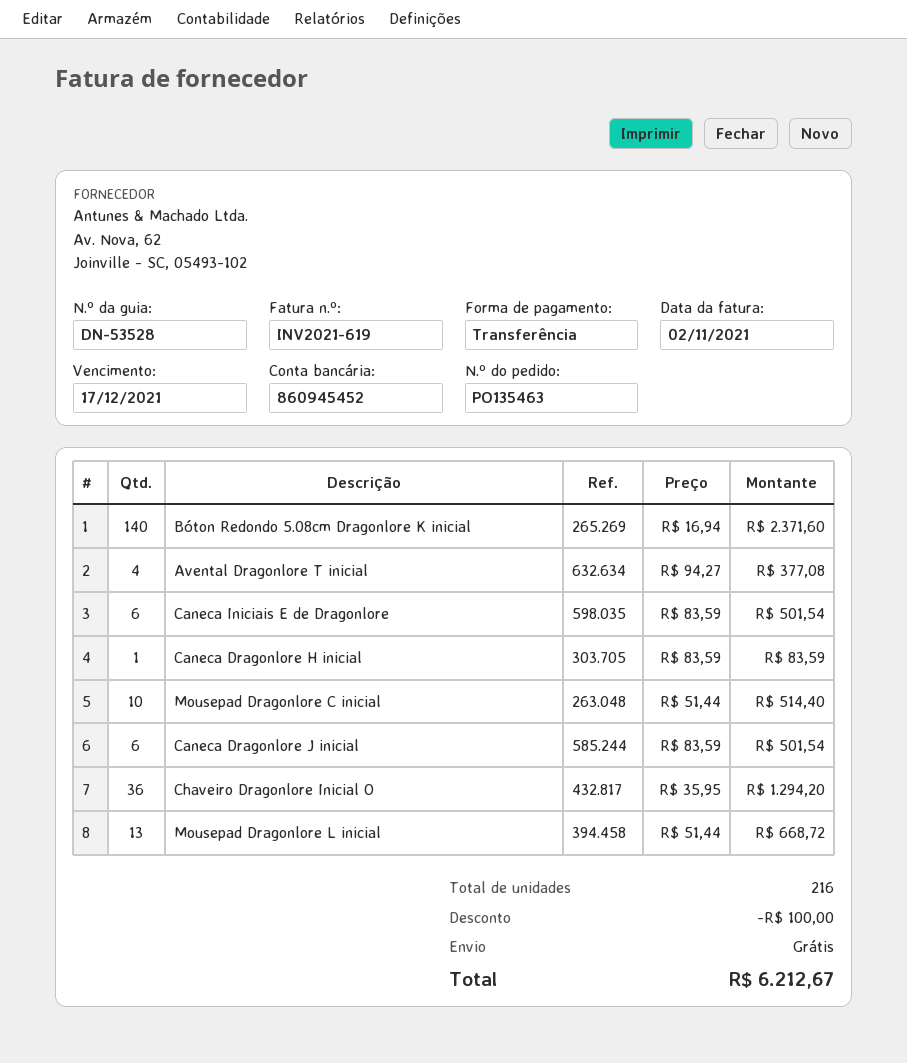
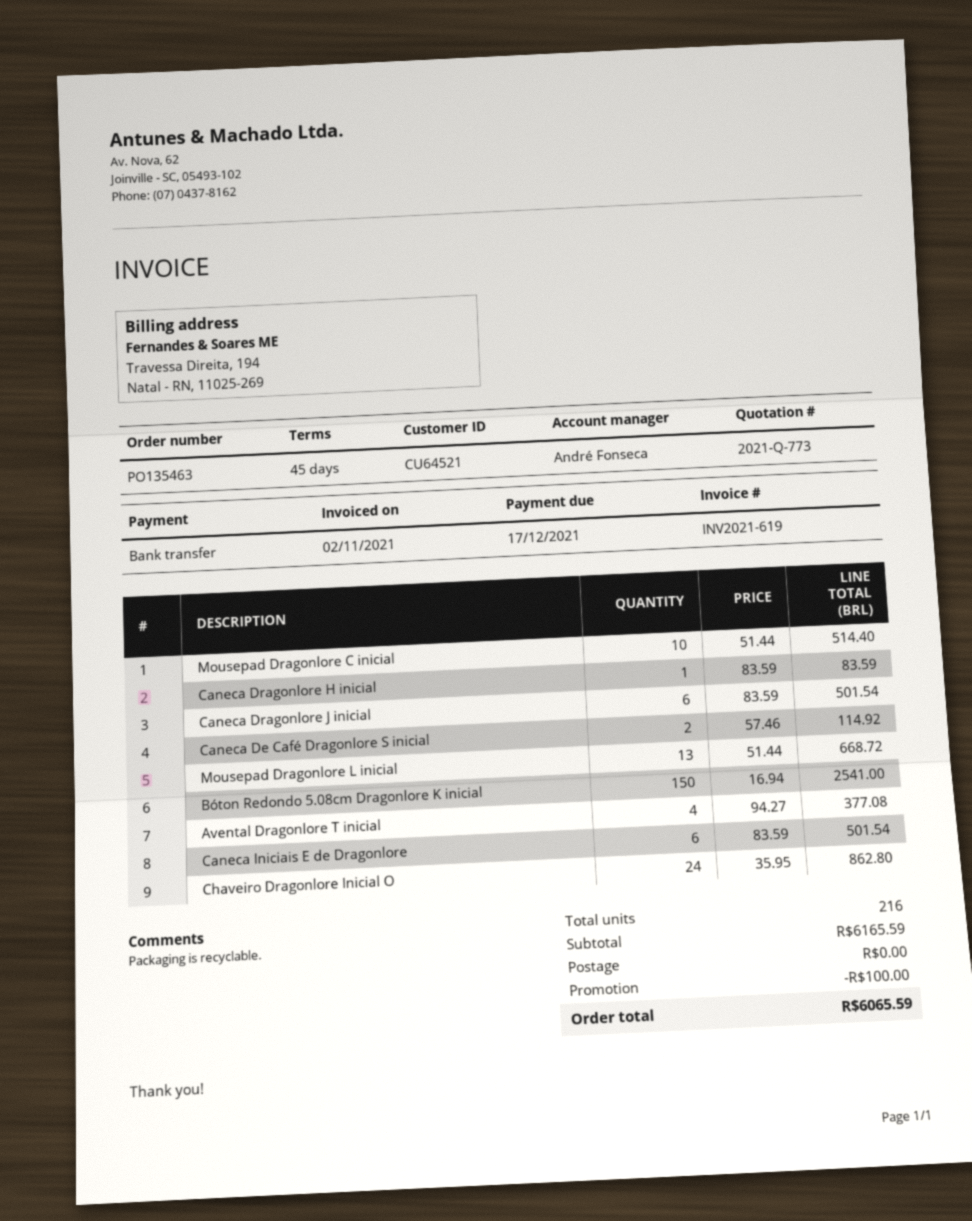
Bóton Redondo 5.08cm Dragonlore K inicial: 140 x 16.94 = 2371.60 -> 150 x 16.94 = 2541.00
Chaveiro Dragonlore Inicial O: 36 x 35.95 = 1294.20 -> 24 x 35.95 = 862.80
Caneca De Café Dragonlore S inicial: none -> 2 x 57.46 = 114.92
total: 6212.67 -> 6065.59

